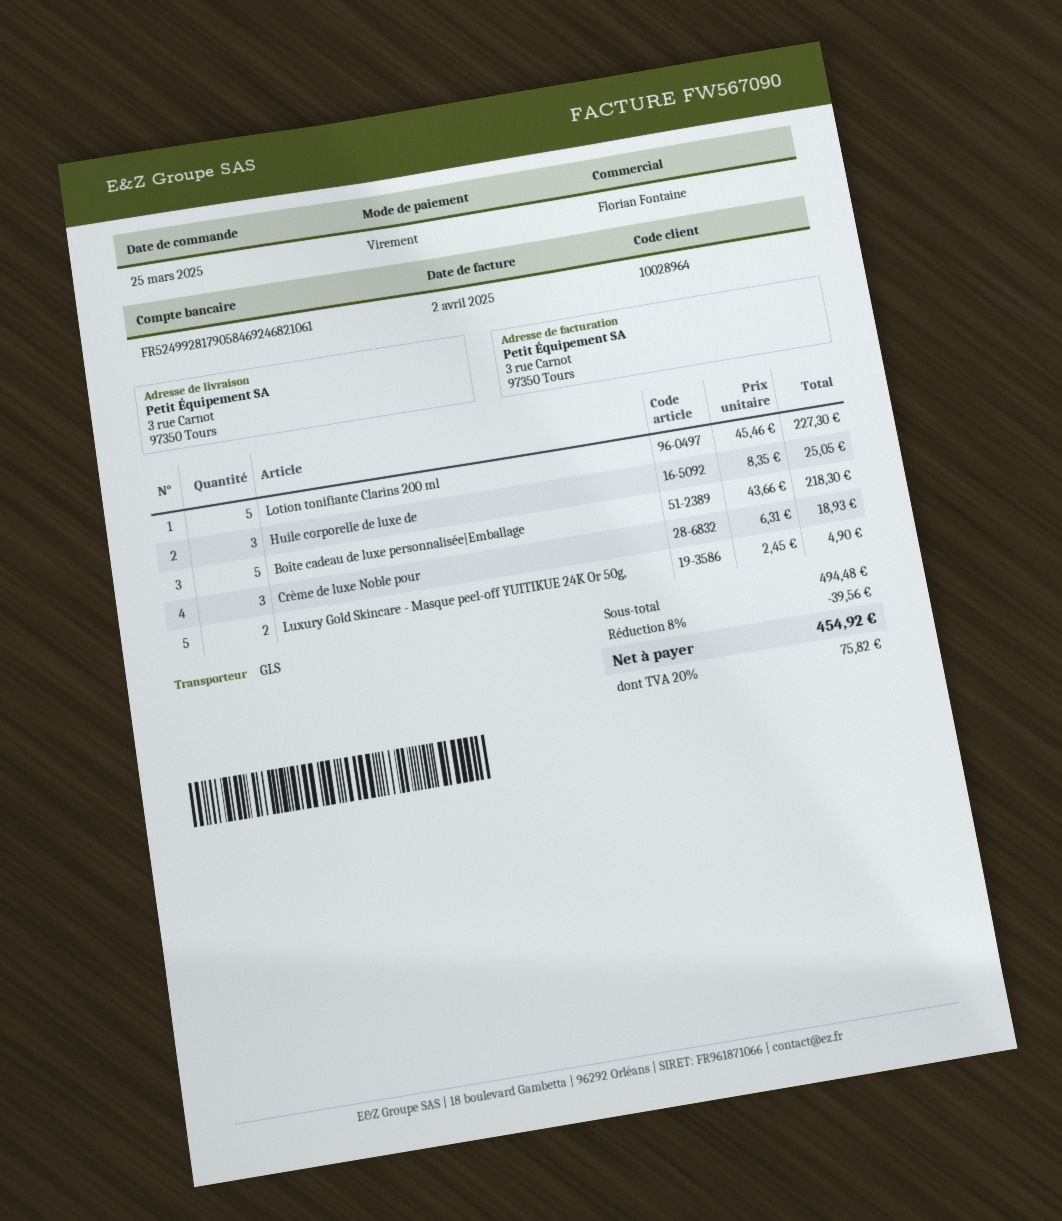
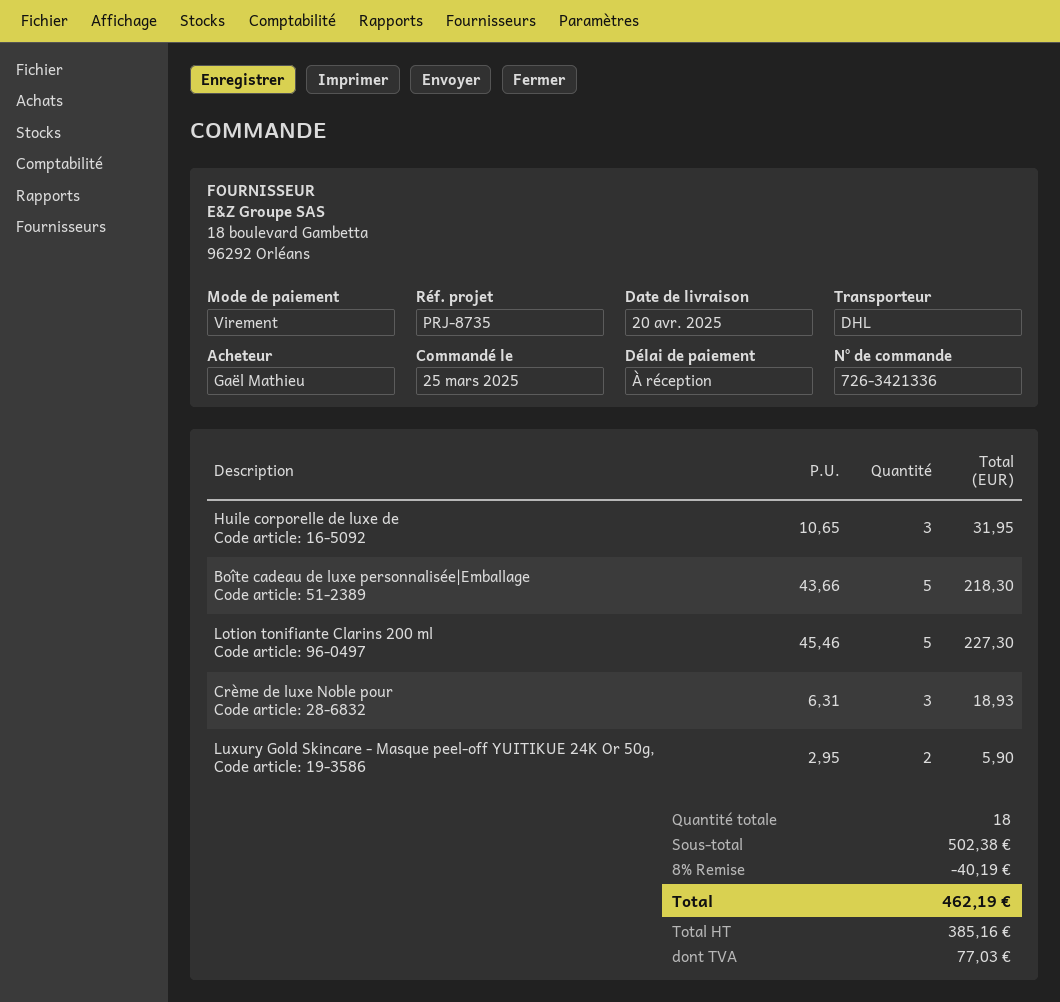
shipping method: GLS -> DHL
Huile corporelle de luxe de: 3 x 8.35 = 25.05 -> 3 x 10.65 = 31.95
Luxury Gold Skincare - Masque peel-off YUITIKUE 24K Or 50g,: 2 x 2.45 = 4.90 -> 2 x 2.95 = 5.90
subtotal: 494.48 -> 502.38
discount: 8% = 39.56 -> 8% = 40.19
tax: 75.82 -> 77.03
total: 454.92 -> 462.19

